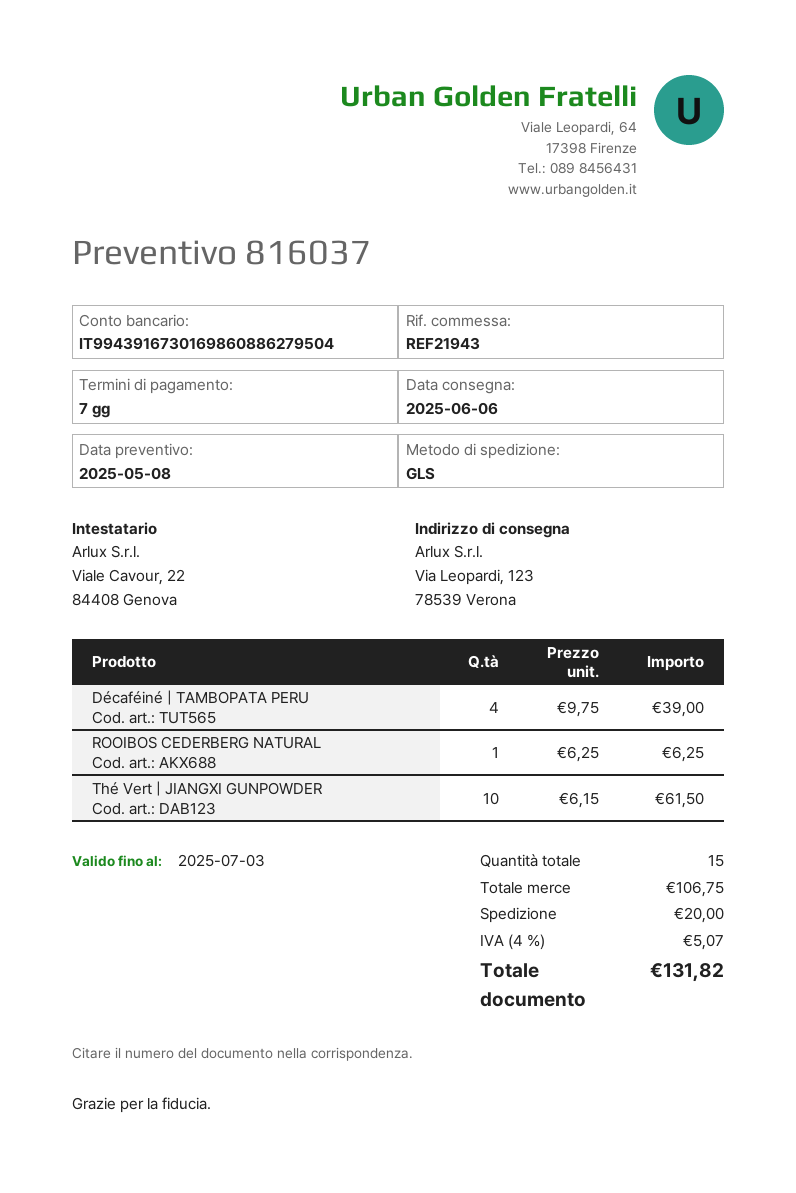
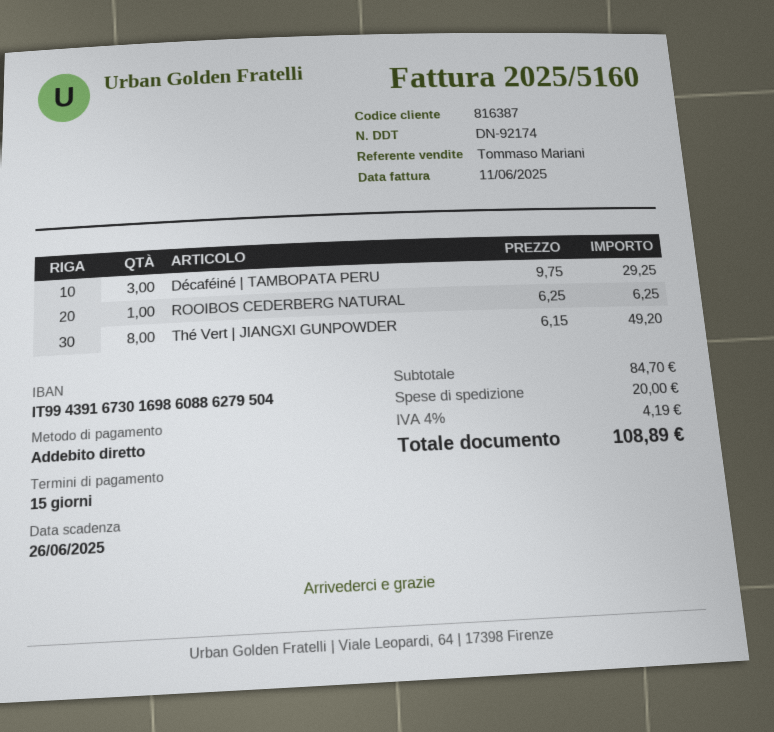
payment terms: 7 days -> 15 days
Décaféiné | TAMBOPATA PERU: 4 x 9.75 = 39.00 -> 3 x 9.75 = 29.25
Thé Vert | JIANGXI GUNPOWDER: 10 x 6.15 = 61.50 -> 8 x 6.15 = 49.20
subtotal: 106.75 -> 84.70
tax: 4% = 5.07 -> 4% = 4.19
total: 131.82 -> 108.89

